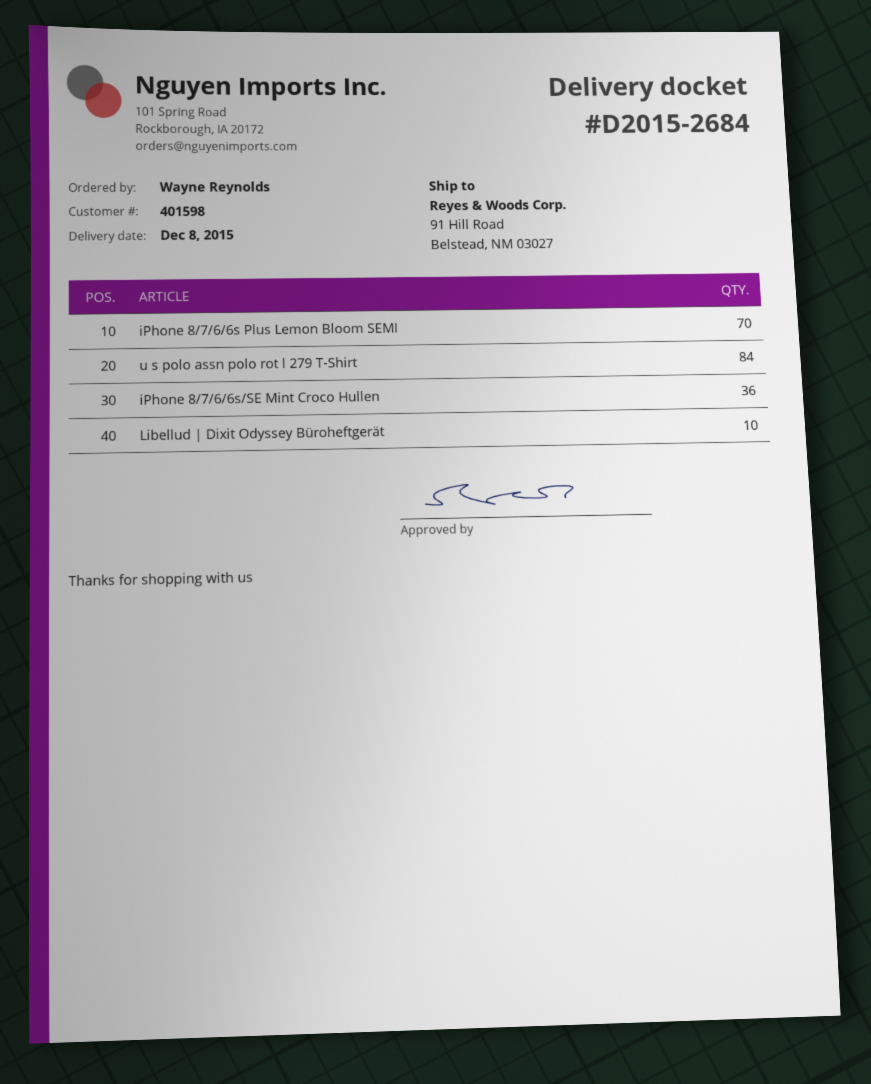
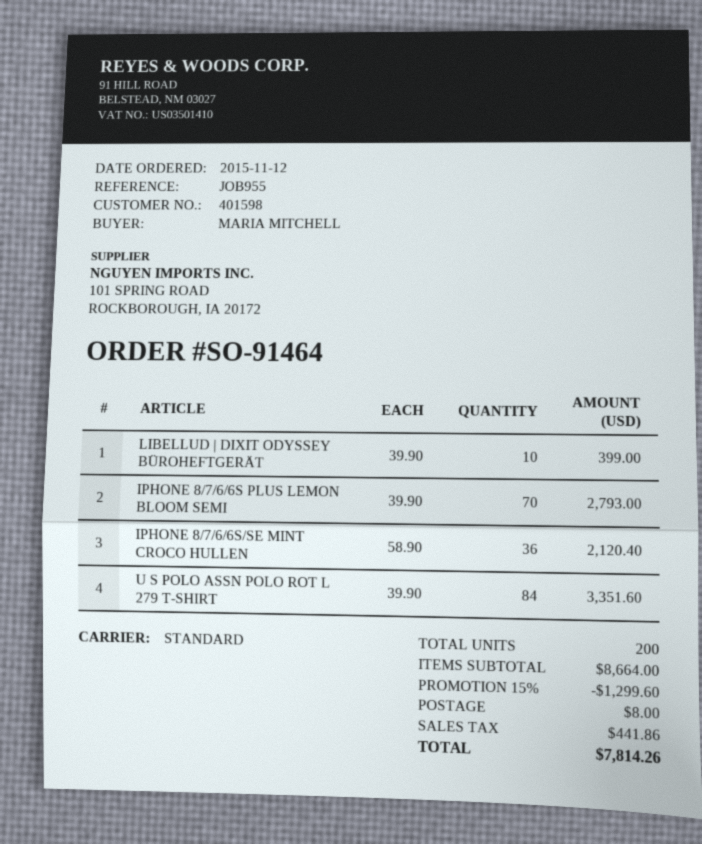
ordered by: Wayne Reynolds -> MARIA MITCHELL

